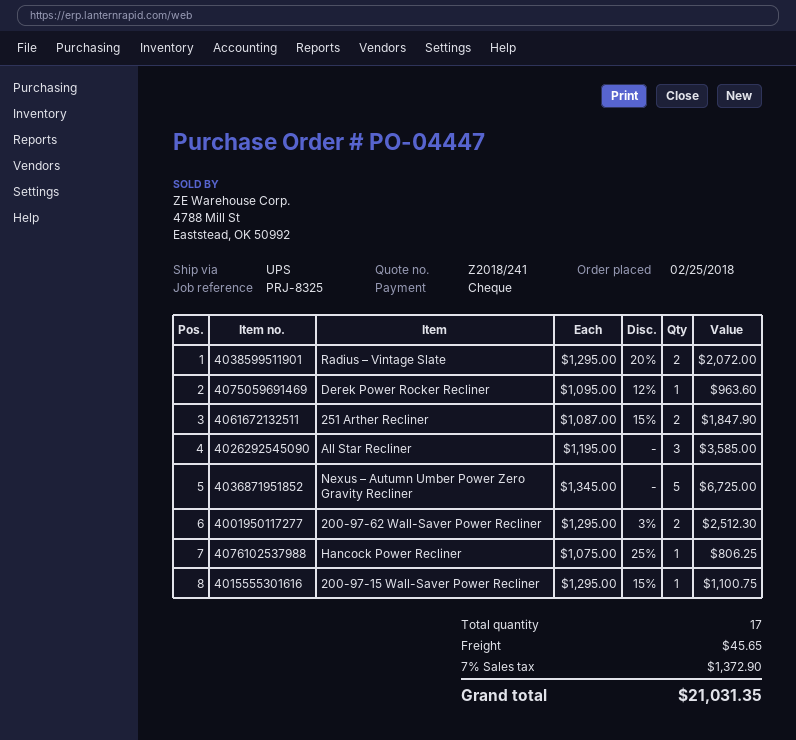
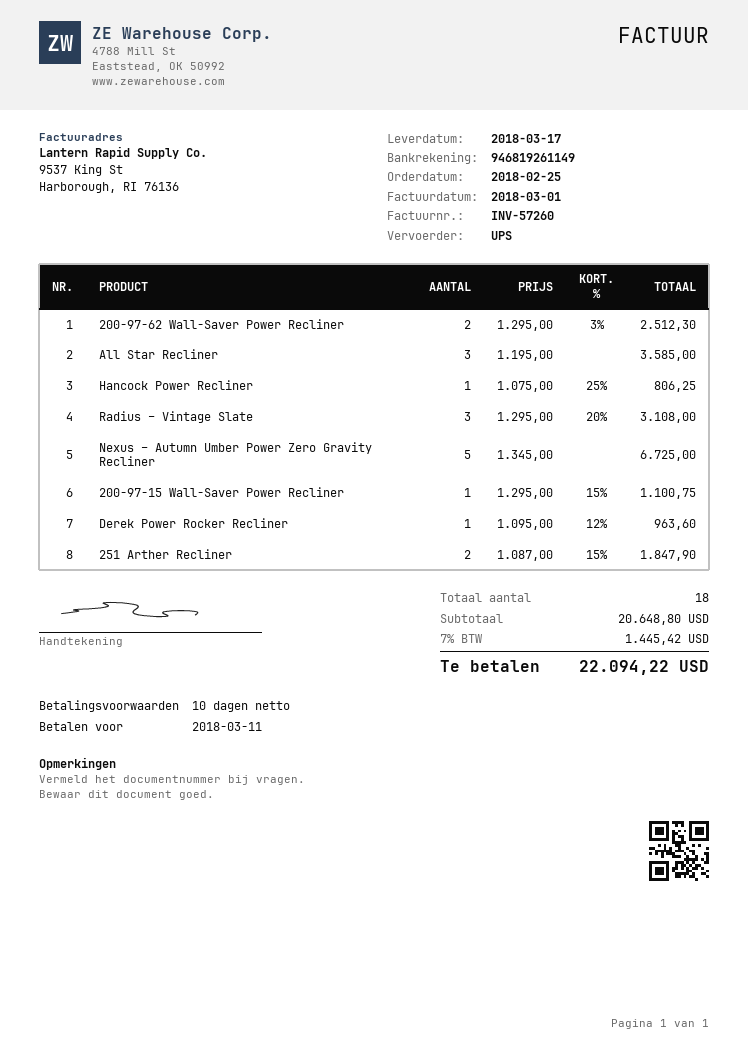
Radius – Vintage Slate: 2 x 1295.00 - 20% = 2072.00 -> 3 x 1295.00 - 20% = 3108.00
total quantity: 17 -> 18
shipping: 45.65 -> none
tax: 7% = 1372.90 -> 7% = 1445.42
total: 21031.35 -> 22094.22

